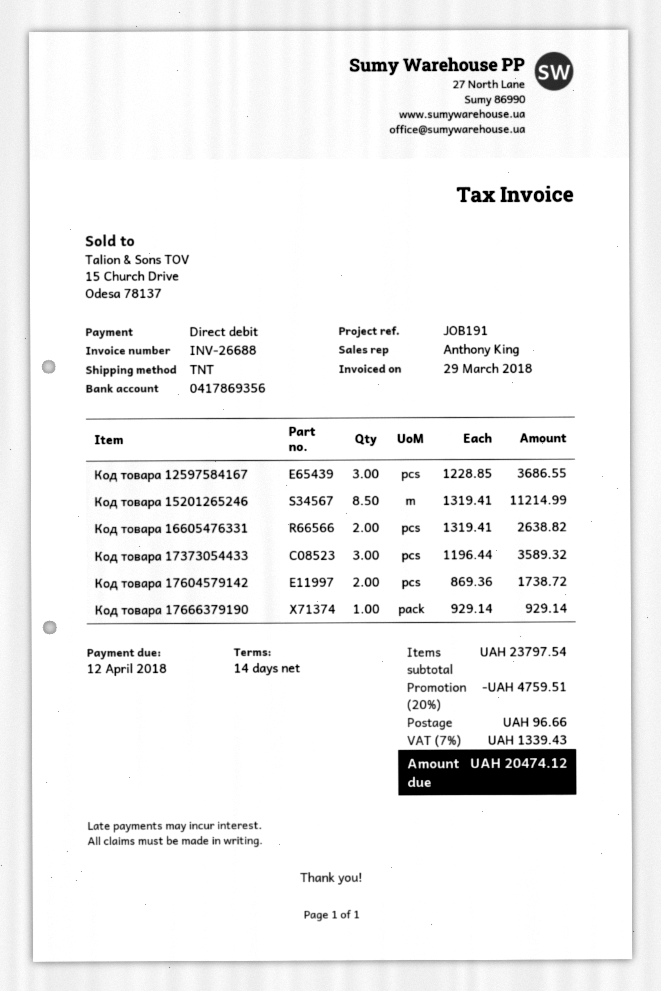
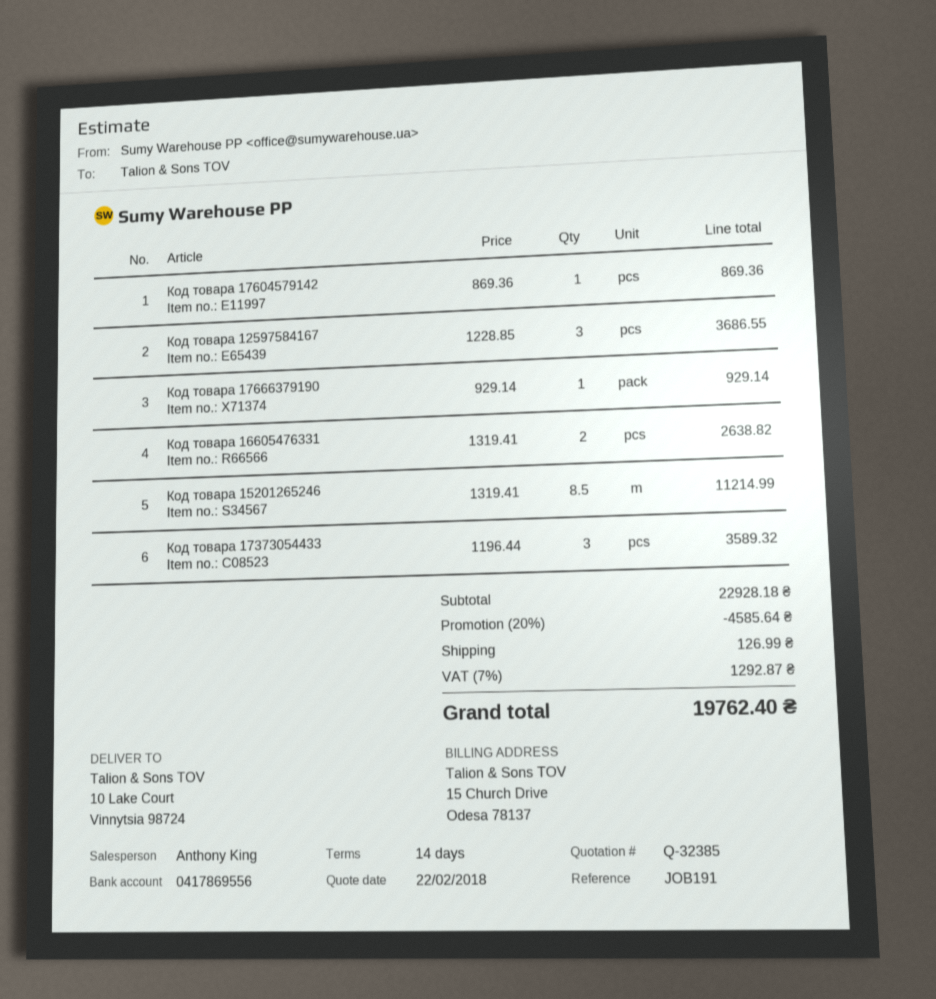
bank account: 0417869356 -> 0417869556
Код товара 17604579142: 2 x 869.36 = 1738.72 -> 1 x 869.36 = 869.36
subtotal: 23797.54 -> 22928.18
discount: 20% = 4759.51 -> 20% = 4585.64
shipping: 96.66 -> 126.99
tax: 7% = 1339.43 -> 7% = 1292.87
total: 20474.12 -> 19762.40

